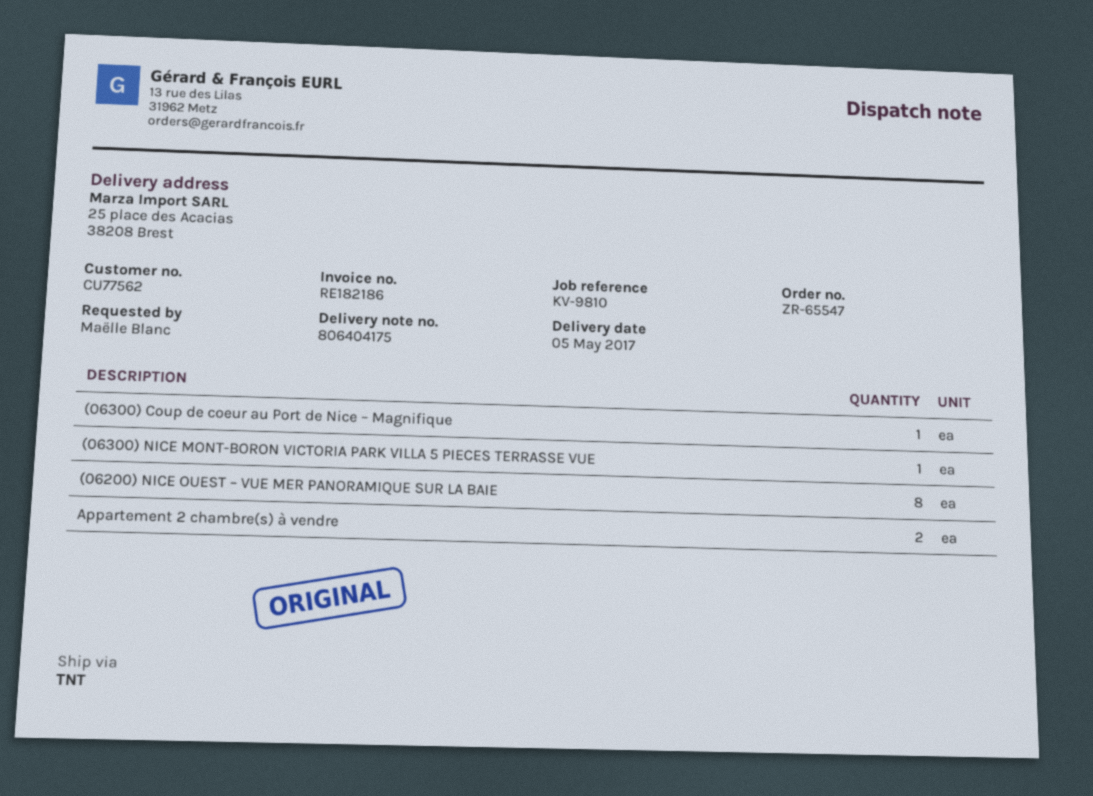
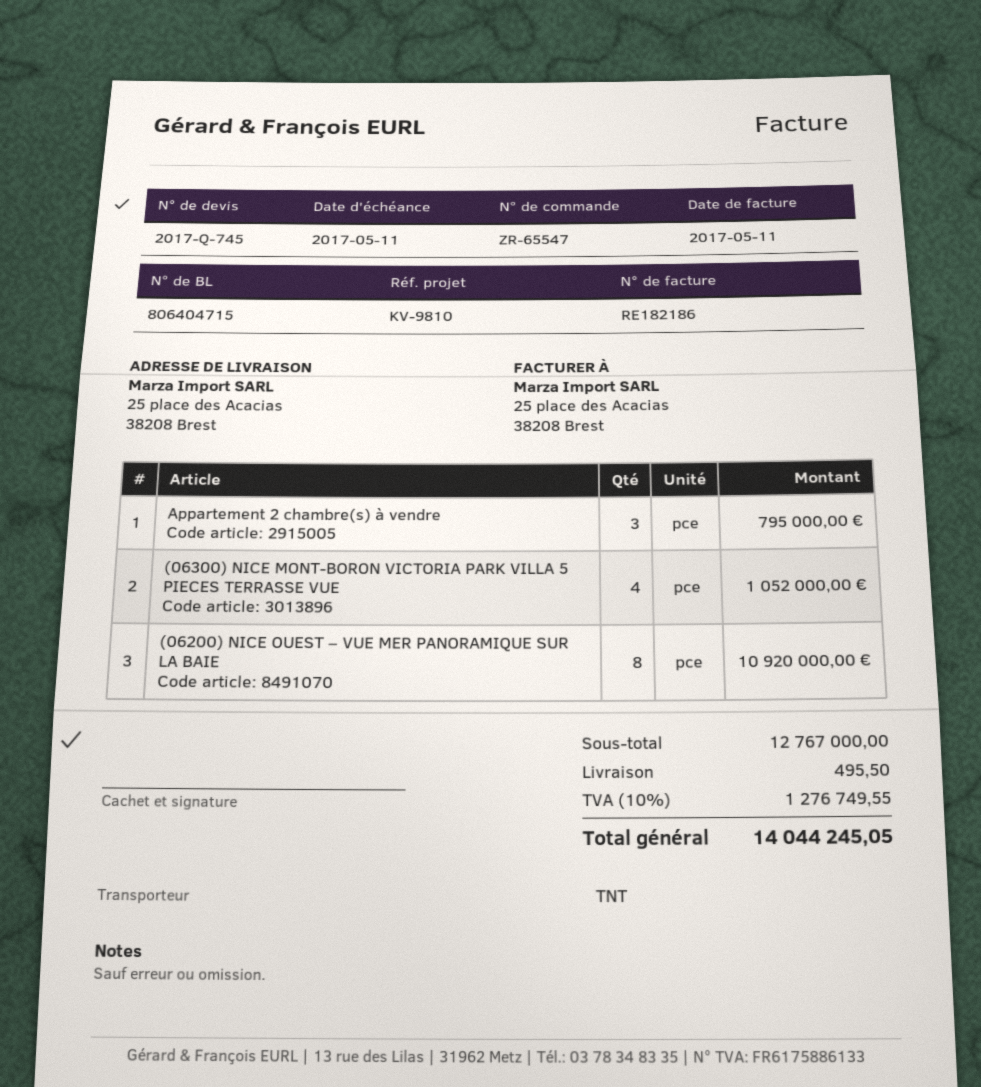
delivery note number: 806404175 -> 806404715
(06300) Coup de coeur au Port de Nice – Magnifique: 1 -> none
(06300) NICE MONT-BORON VICTORIA PARK VILLA 5 PIECES TERRASSE VUE: 1 -> 4
Appartement 2 chambre(s) à vendre: 2 -> 3

